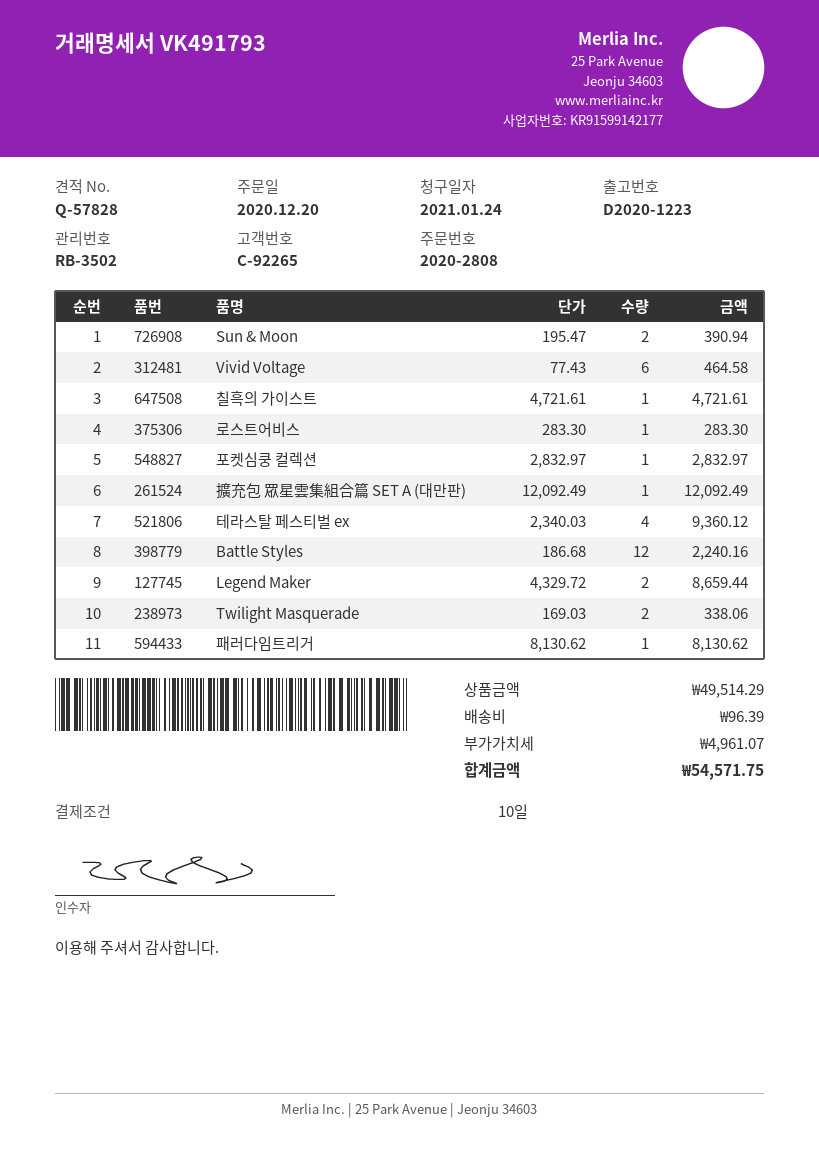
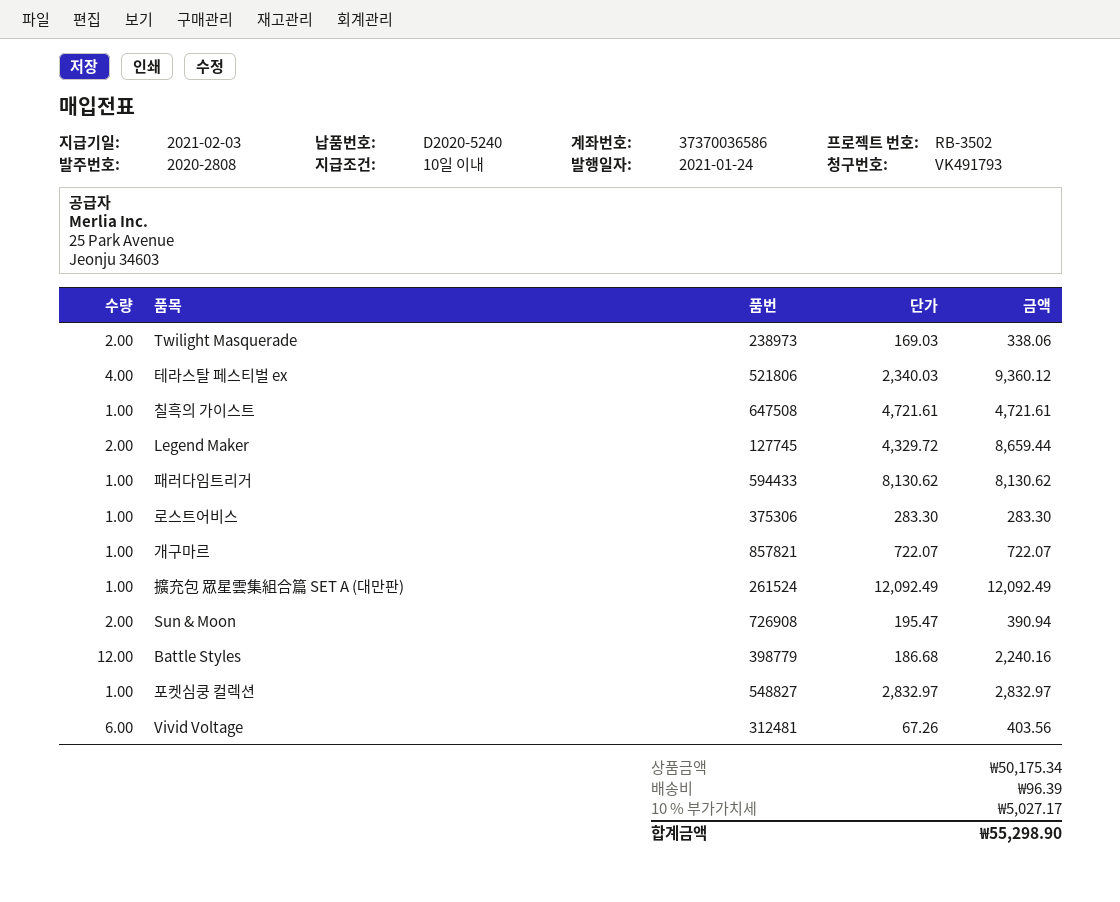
delivery note number: D2020-1223 -> D2020-5240
Vivid Voltage: 6 x 77.43 = 464.58 -> 6 x 67.26 = 403.56
개구마르: none -> 1 x 722.07 = 722.07
subtotal: 49514.29 -> 50175.34
tax: 4961.07 -> 5027.17
total: 54571.75 -> 55298.90

